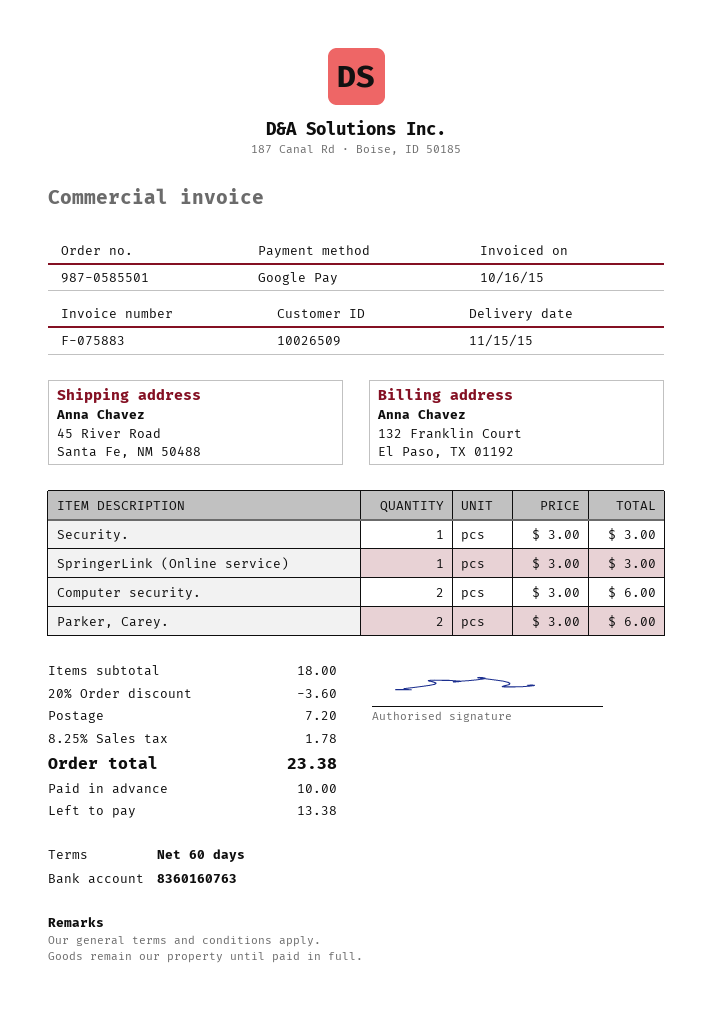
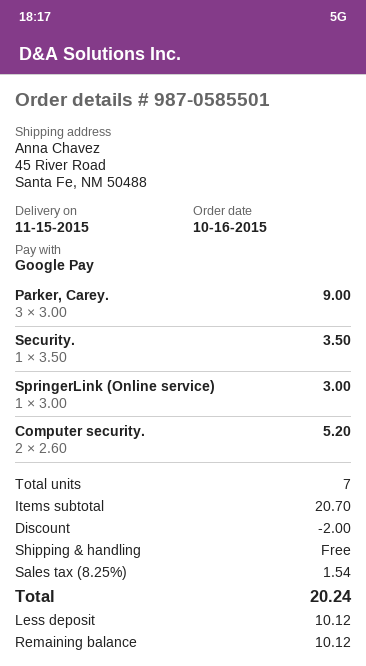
Security.: 1 x 3.00 = 3.00 -> 1 x 3.50 = 3.50
Computer security.: 2 x 3.00 = 6.00 -> 2 x 2.60 = 5.20
Parker, Carey.: 2 x 3.00 = 6.00 -> 3 x 3.00 = 9.00
subtotal: 18.00 -> 20.70
discount: 3.60 -> 2.00
shipping: 7.20 -> 0.00
tax: 8.25% = 1.78 -> 8.25% = 1.54
total: 23.38 -> 20.24
deposit: 10.00 -> 10.12
balance: 13.38 -> 10.12

